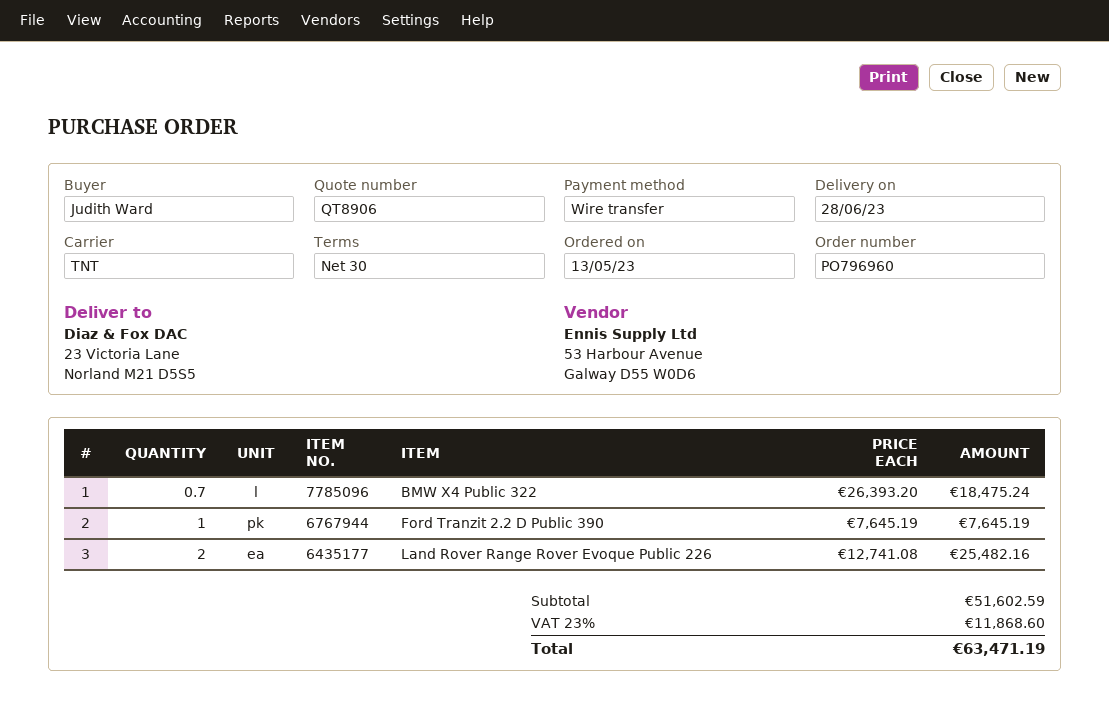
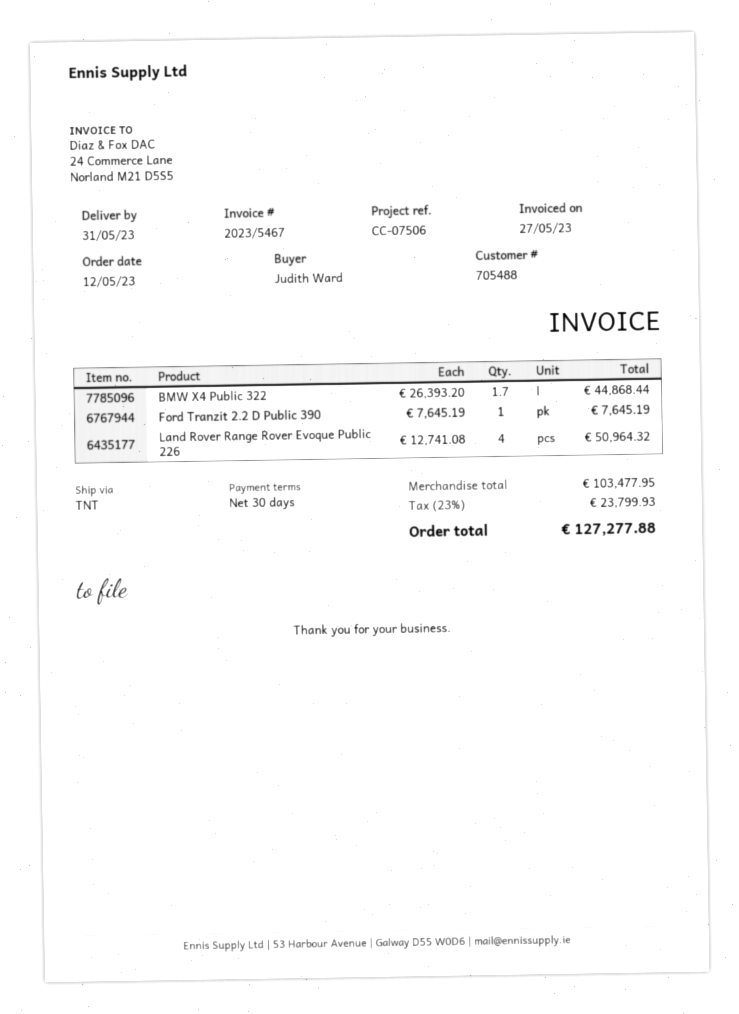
order date: 2023-05-13 -> 2023-05-12
delivery date: 2023-06-28 -> 2023-05-31
BMW X4 Public 322: 0.7 x 26393.20 = 18475.24 -> 1.7 x 26393.20 = 44868.44
Land Rover Range Rover Evoque Public 226: 2 x 12741.08 = 25482.16 -> 4 x 12741.08 = 50964.32
subtotal: 51602.59 -> 103477.95
tax: 23% = 11868.60 -> 23% = 23799.93
total: 63471.19 -> 127277.88

